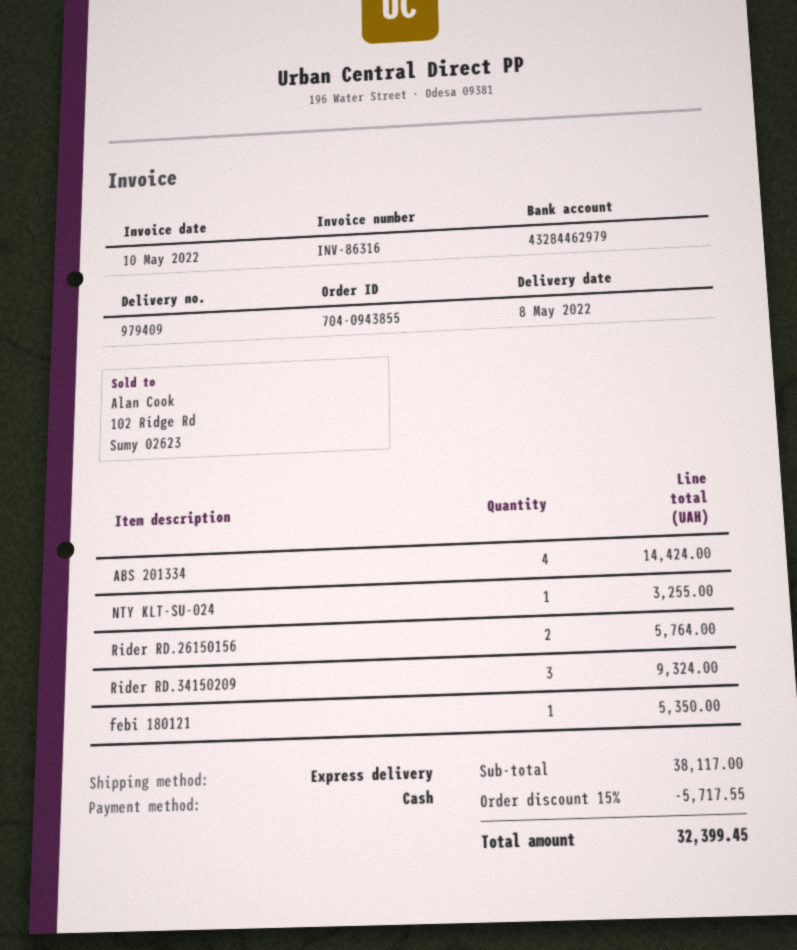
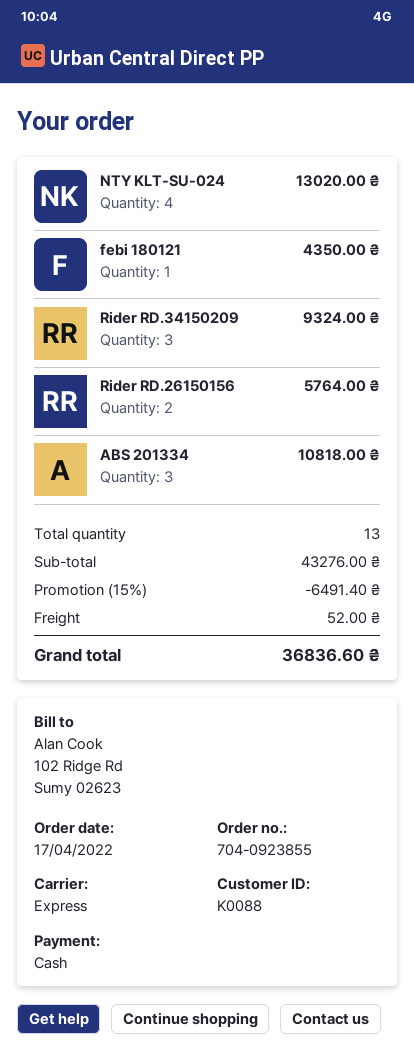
order number: 704-0943855 -> 704-0923855
ABS 201334: 4 for 14424.00 -> 3 for 10818.00
NTY KLT-SU-024: 1 for 3255.00 -> 4 for 13020.00
febi 180121: 1 for 5350.00 -> 1 for 4350.00
subtotal: 38117.00 -> 43276.00
discount: 15% = 5717.55 -> 15% = 6491.40
shipping: none -> 52.00
total: 32399.45 -> 36836.60

